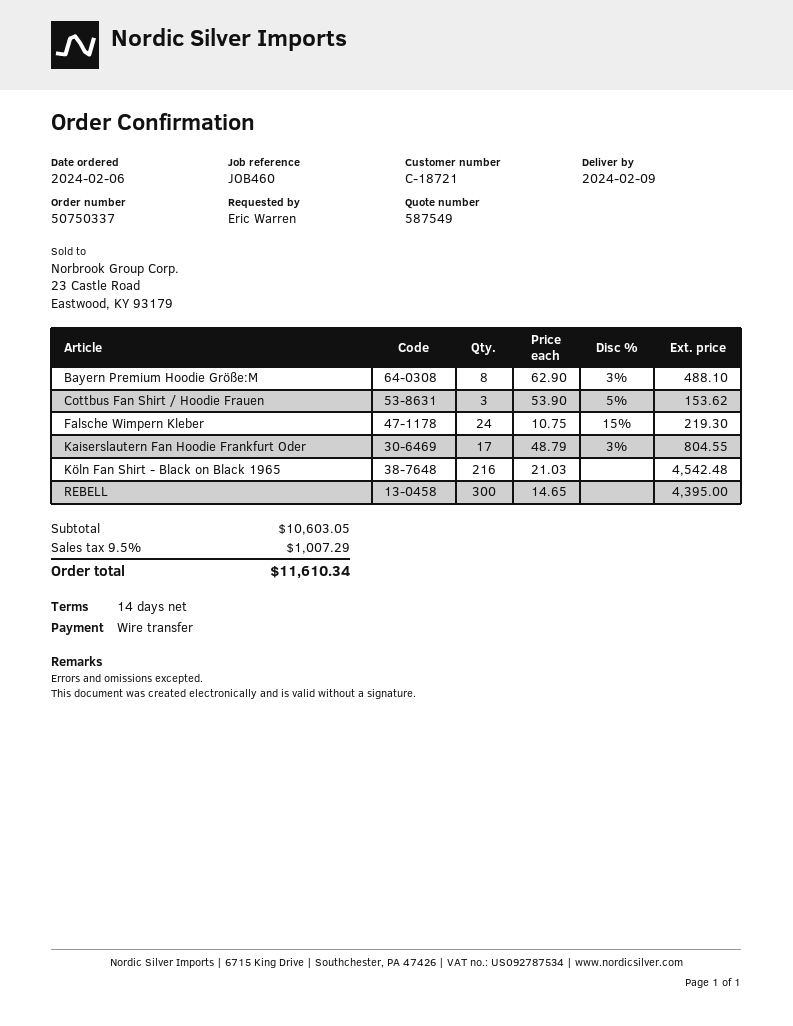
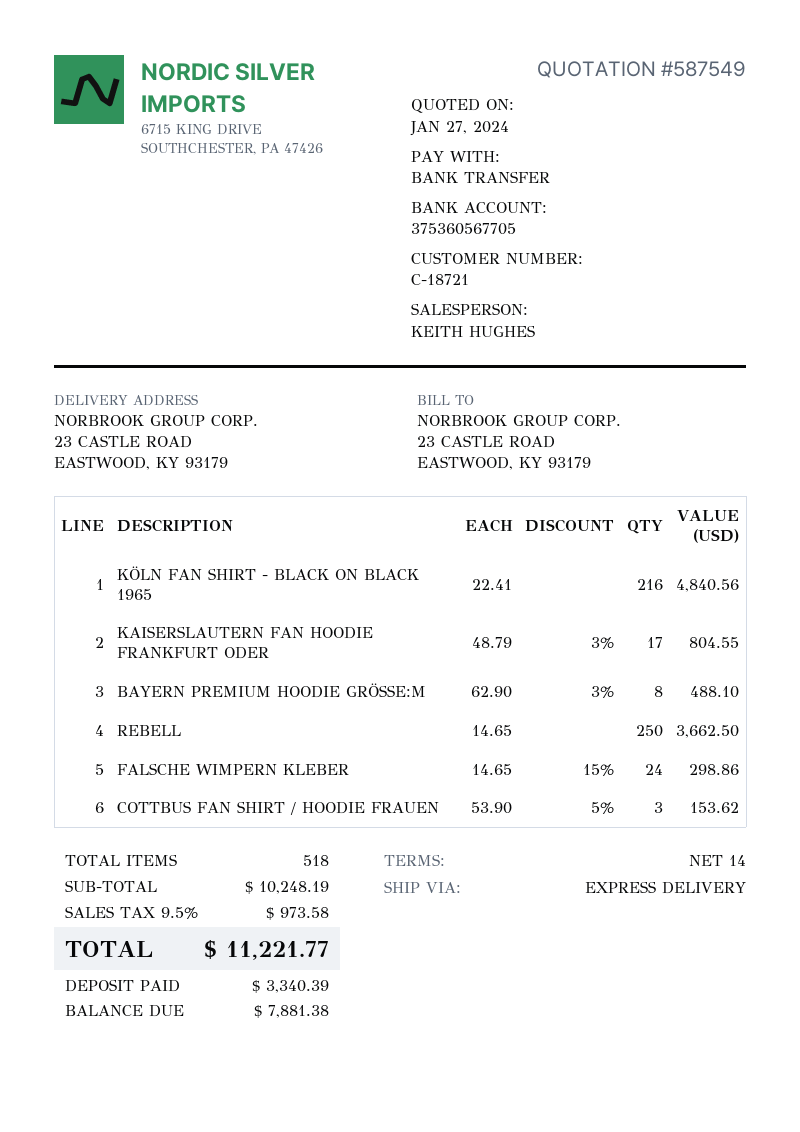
Falsche Wimpern Kleber: 24 x 10.75 - 15% = 219.30 -> 24 x 14.65 - 15% = 298.86
Köln Fan Shirt - Black on Black 1965: 216 x 21.03 = 4542.48 -> 216 x 22.41 = 4840.56
REBELL: 300 x 14.65 = 4395.00 -> 250 x 14.65 = 3662.50
subtotal: 10603.05 -> 10248.19
tax: 9.5% = 1007.29 -> 9.5% = 973.58
total: 11610.34 -> 11221.77

